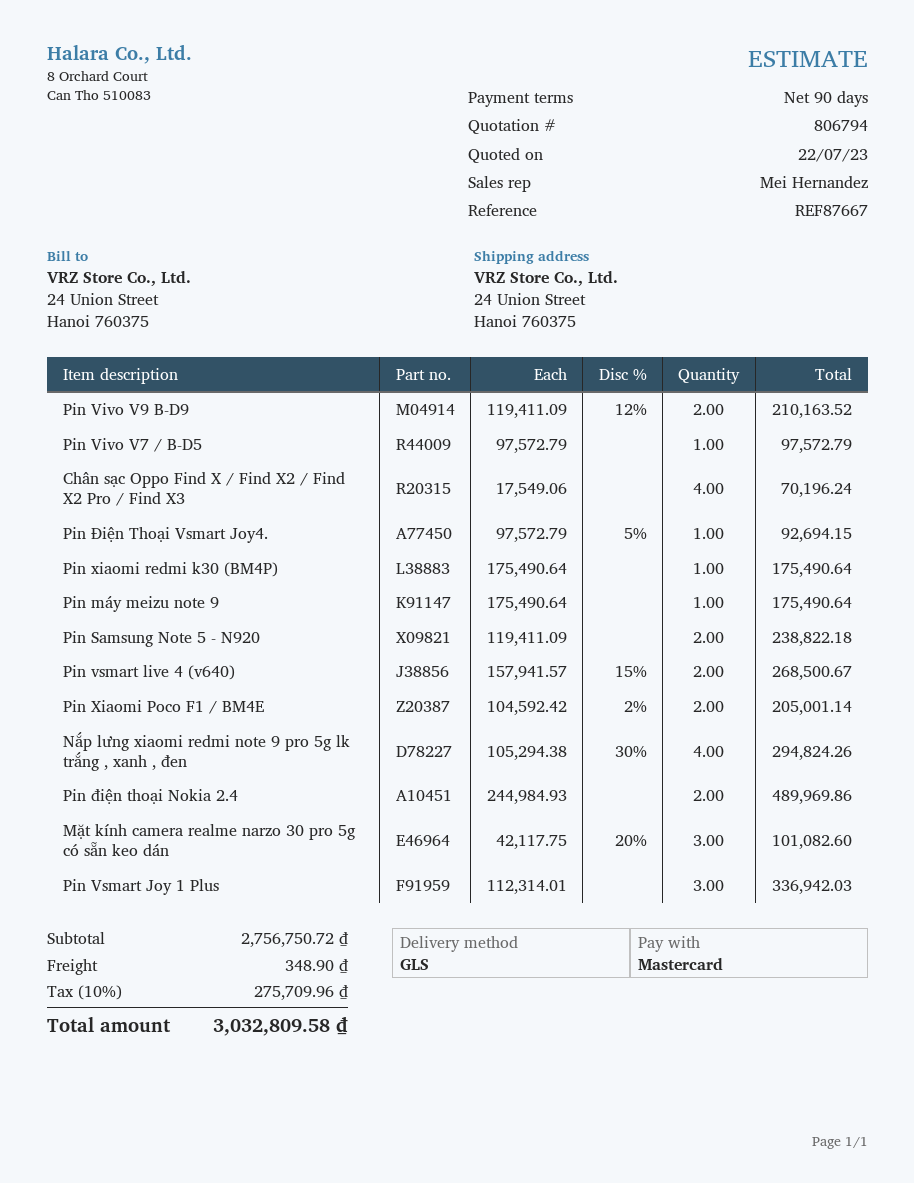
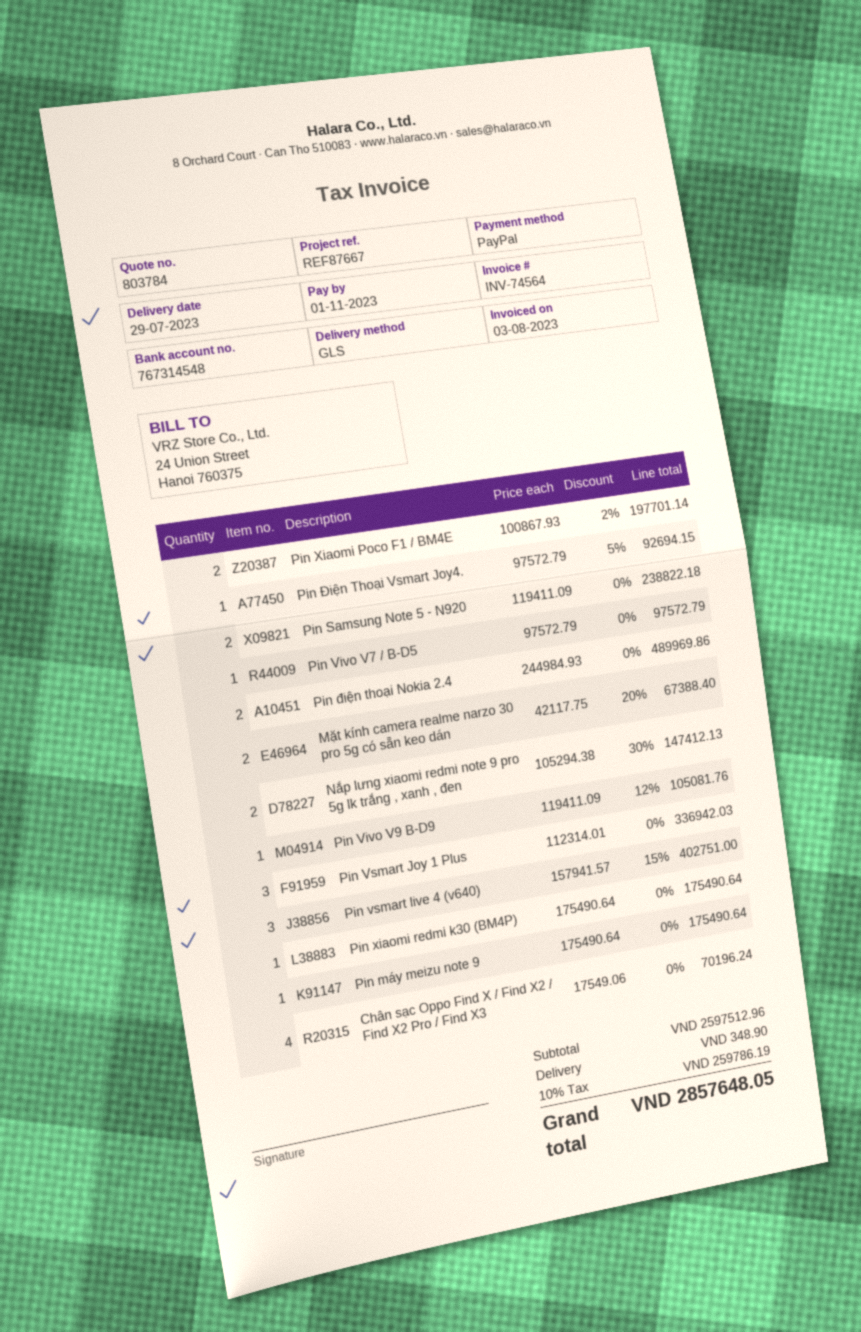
quote number: 806794 -> 803784
payment method: Mastercard -> PayPal
Pin Vivo V9 B-D9: 2 x 119411.09 - 12% = 210163.52 -> 1 x 119411.09 - 12% = 105081.76
Pin vsmart live 4 (v640): 2 x 157941.57 - 15% = 268500.67 -> 3 x 157941.57 - 15% = 402751.00
Pin Xiaomi Poco F1 / BM4E: 2 x 104592.42 - 2% = 205001.14 -> 2 x 100867.93 - 2% = 197701.14
Nắp lưng xiaomi redmi note 9 pro 5g lk trắng , xanh , đen: 4 x 105294.38 - 30% = 294824.26 -> 2 x 105294.38 - 30% = 147412.13
Mặt kính camera realme narzo 30 pro 5g có sẵn keo dán: 3 x 42117.75 - 20% = 101082.60 -> 2 x 42117.75 - 20% = 67388.40
subtotal: 2756750.72 -> 2597512.96
tax: 10% = 275709.96 -> 10% = 259786.19
total: 3032809.58 -> 2857648.05

